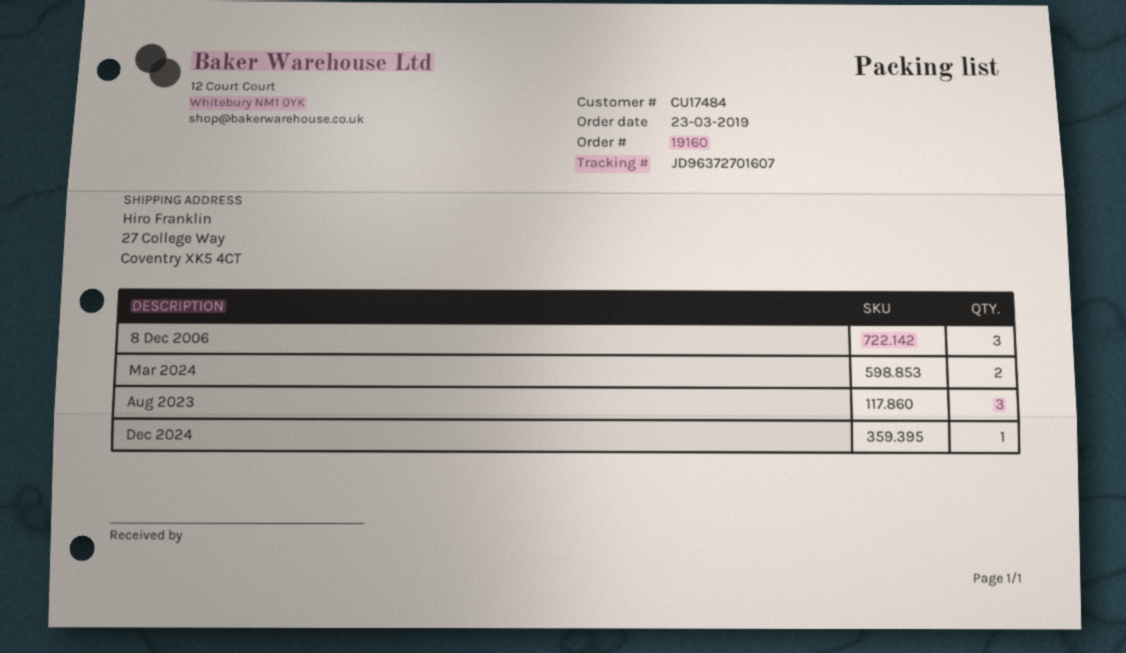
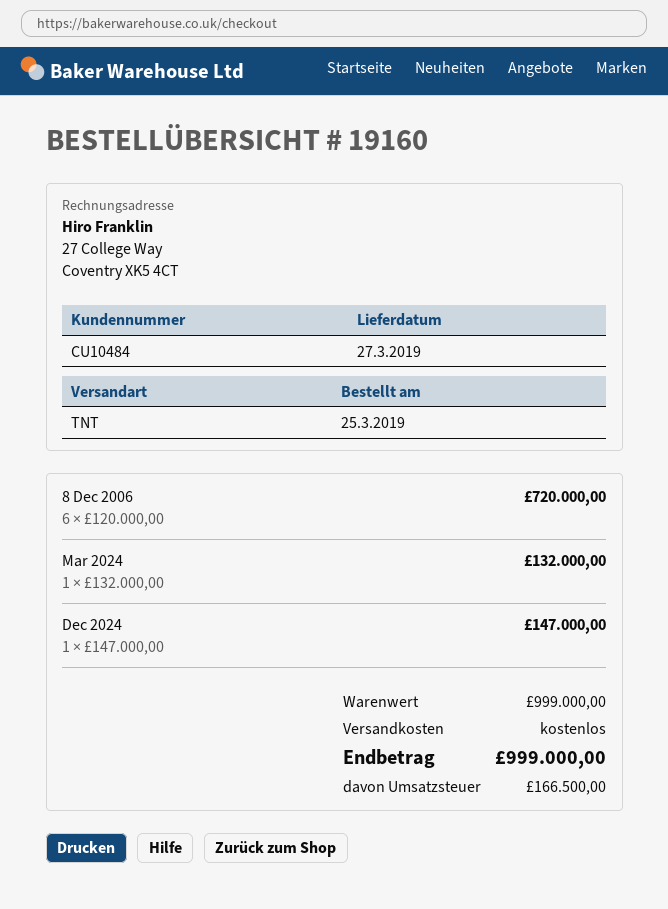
order date: 2019-03-23 -> 2019-03-25
customer number: CU17484 -> CU10484
8 Dec 2006: 3 -> 6
Mar 2024: 2 -> 1
Aug 2023: 3 -> none

